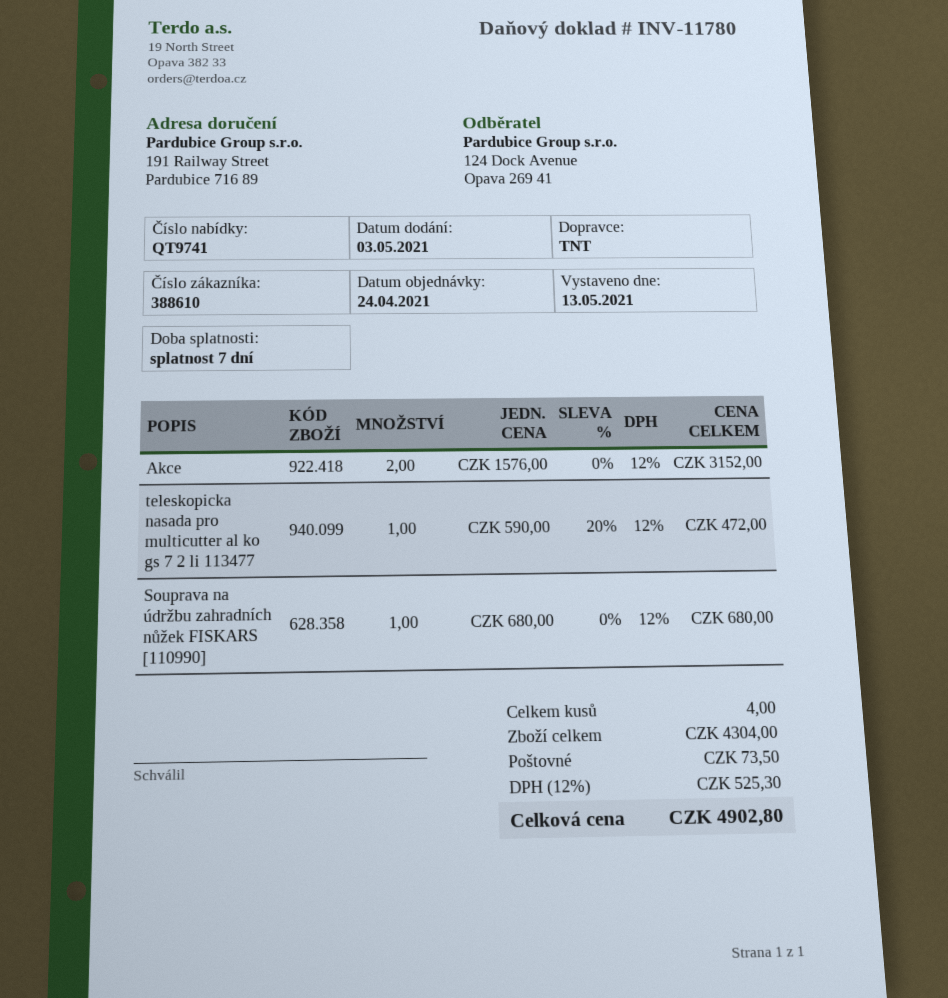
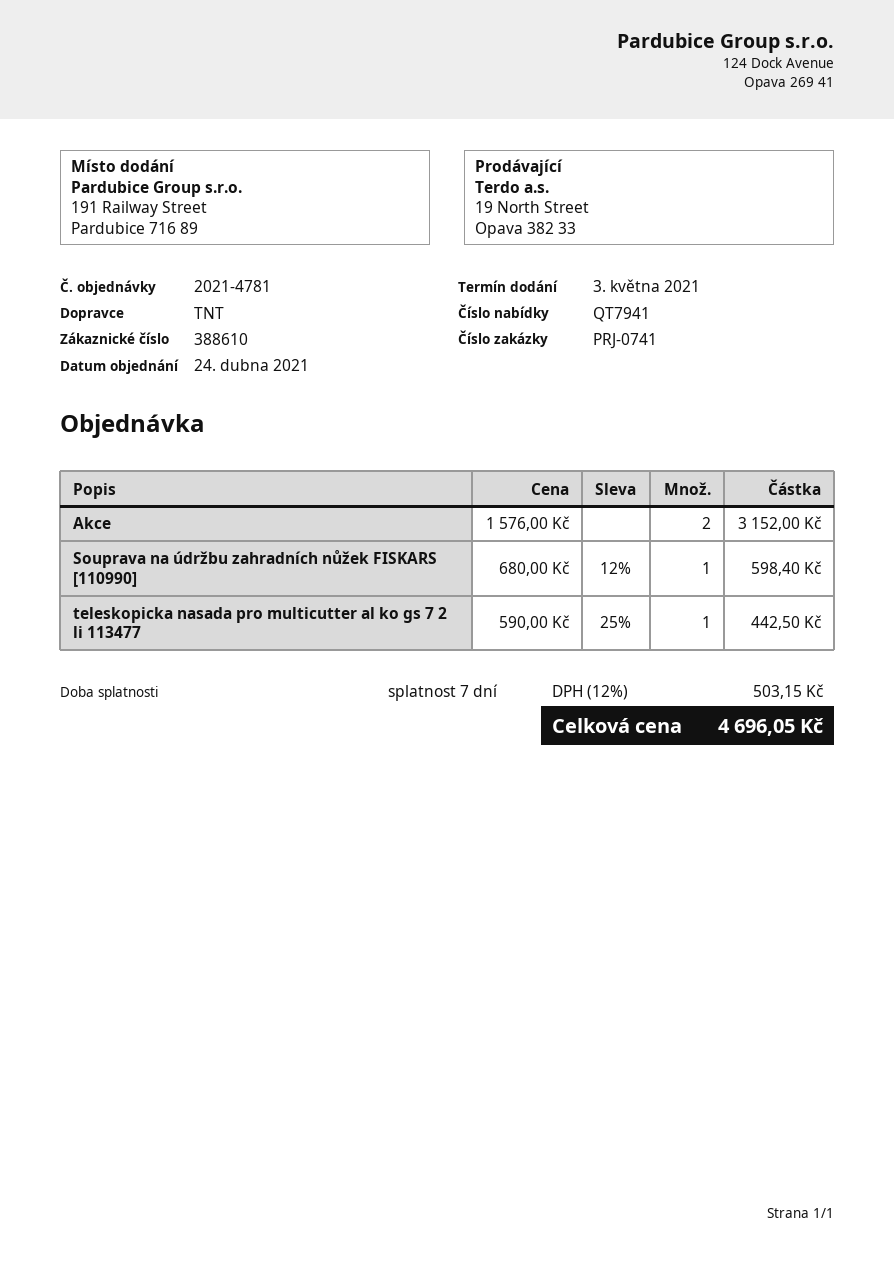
quote number: QT9741 -> QT7941
teleskopicka nasada pro multicutter al ko gs 7 2 li 113477: 1 x 590.00 - 20% = 472.00 -> 1 x 590.00 - 25% = 442.50
Souprava na údržbu zahradních nůžek FISKARS [110990]: 1 x 680.00 = 680.00 -> 1 x 680.00 - 12% = 598.40
shipping: 73.50 -> none
tax: 12% = 525.30 -> 12% = 503.15
total: 4902.80 -> 4696.05

